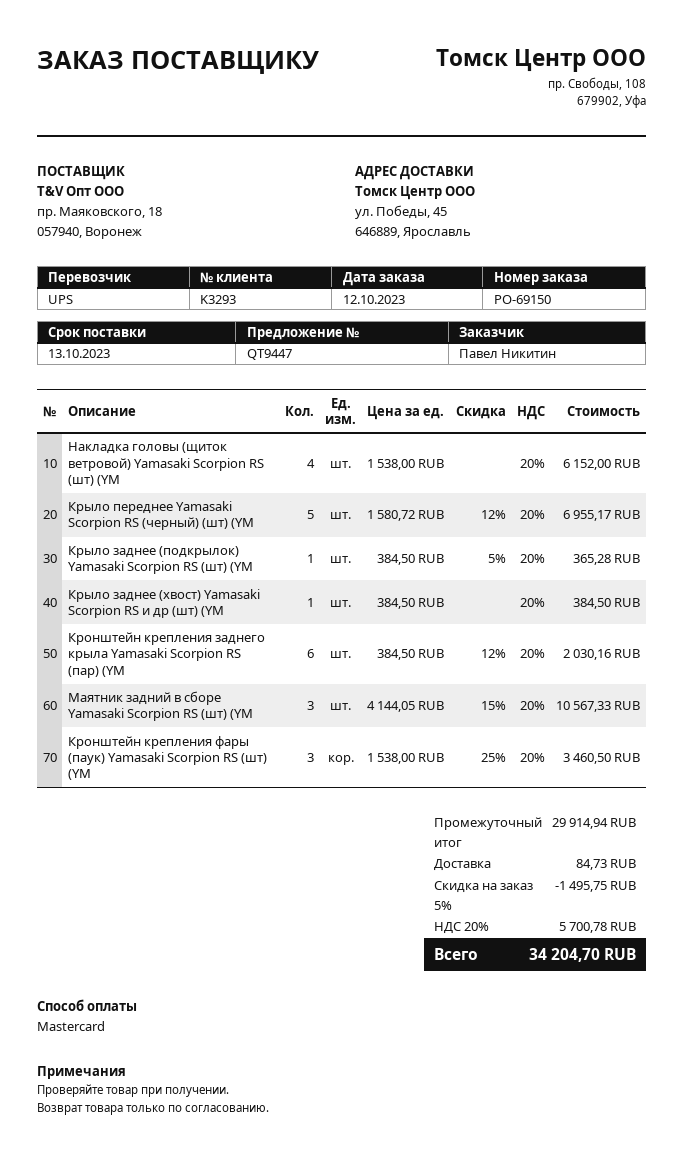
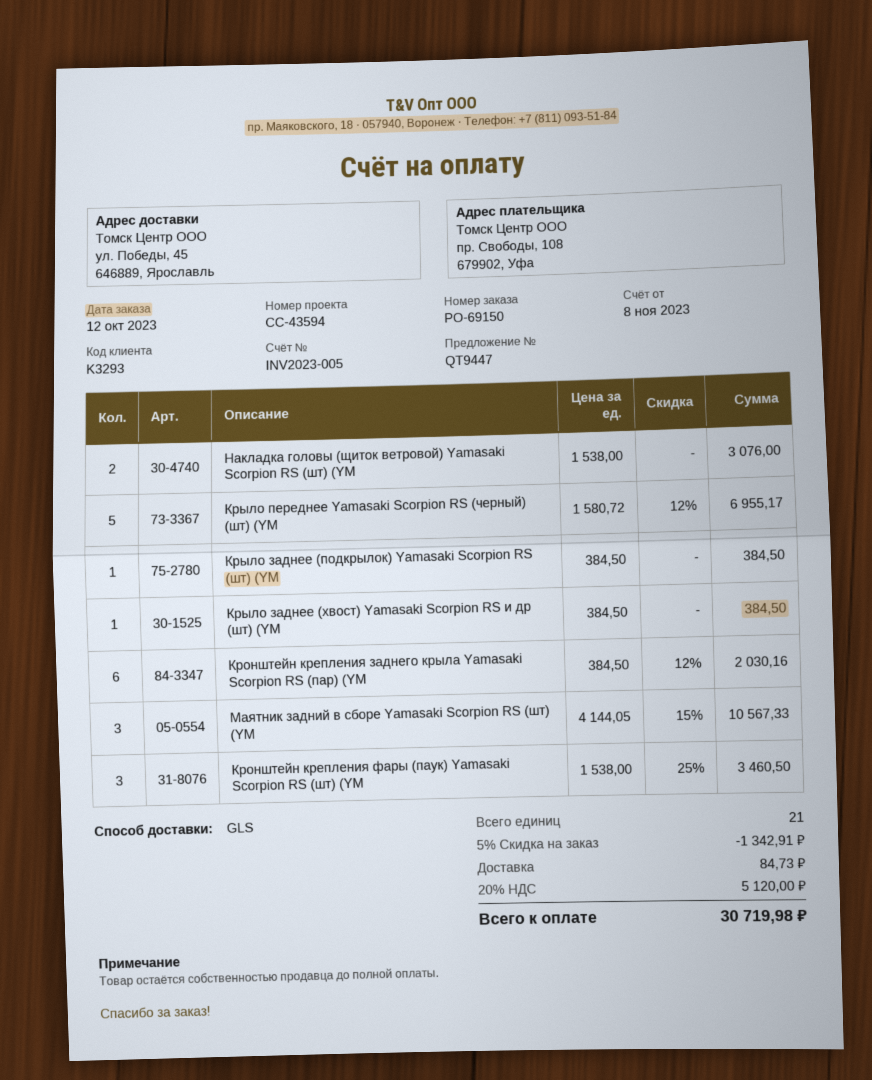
shipping method: UPS -> GLS
Накладка головы (щиток ветровой) Yamasaki Scorpion RS (шт) (YM: 4 x 1538.00 = 6152.00 -> 2 x 1538.00 = 3076.00
Крыло заднее (подкрылок) Yamasaki Scorpion RS (шт) (YM: 1 x 384.50 - 5% = 365.28 -> 1 x 384.50 = 384.50
discount: 5% = 1495.75 -> 5% = 1342.91
tax: 20% = 5700.78 -> 20% = 5120.00
total: 34204.70 -> 30719.98

